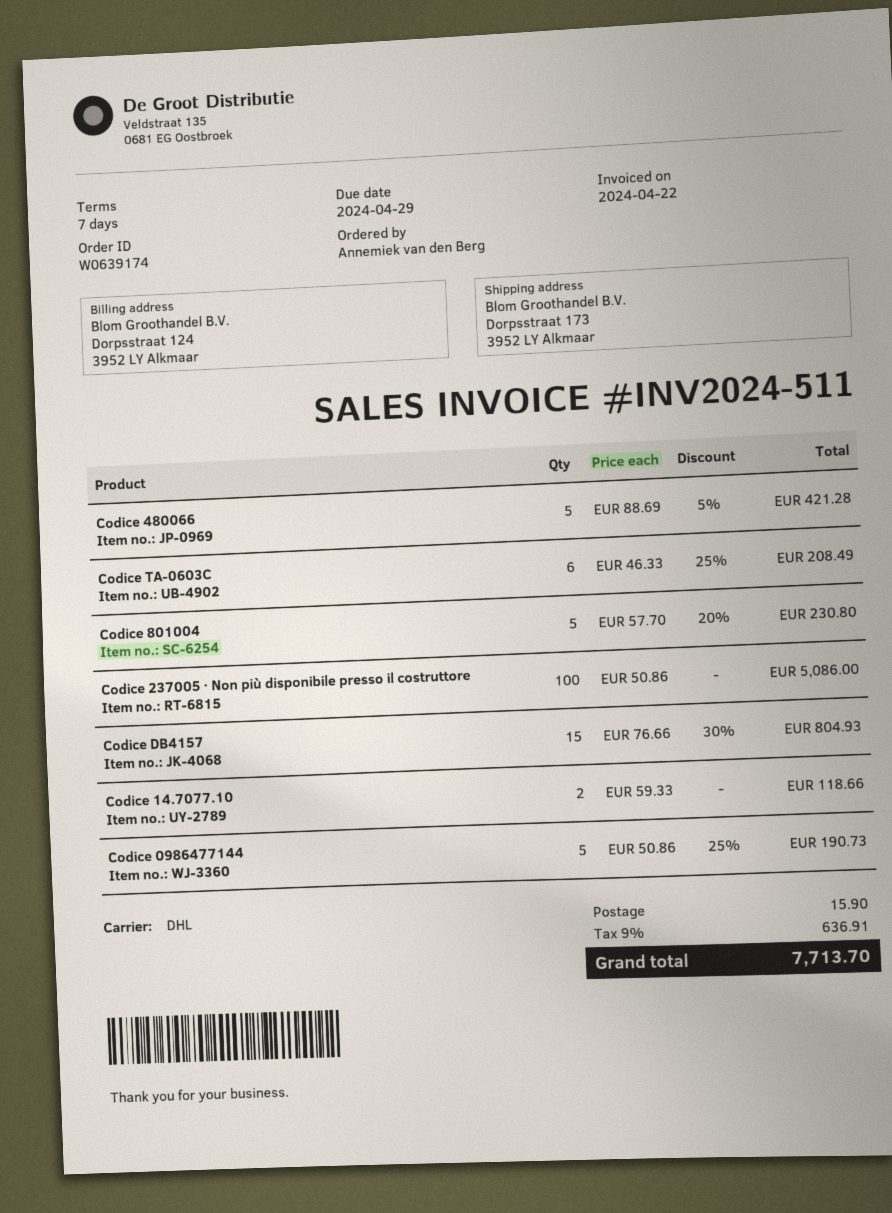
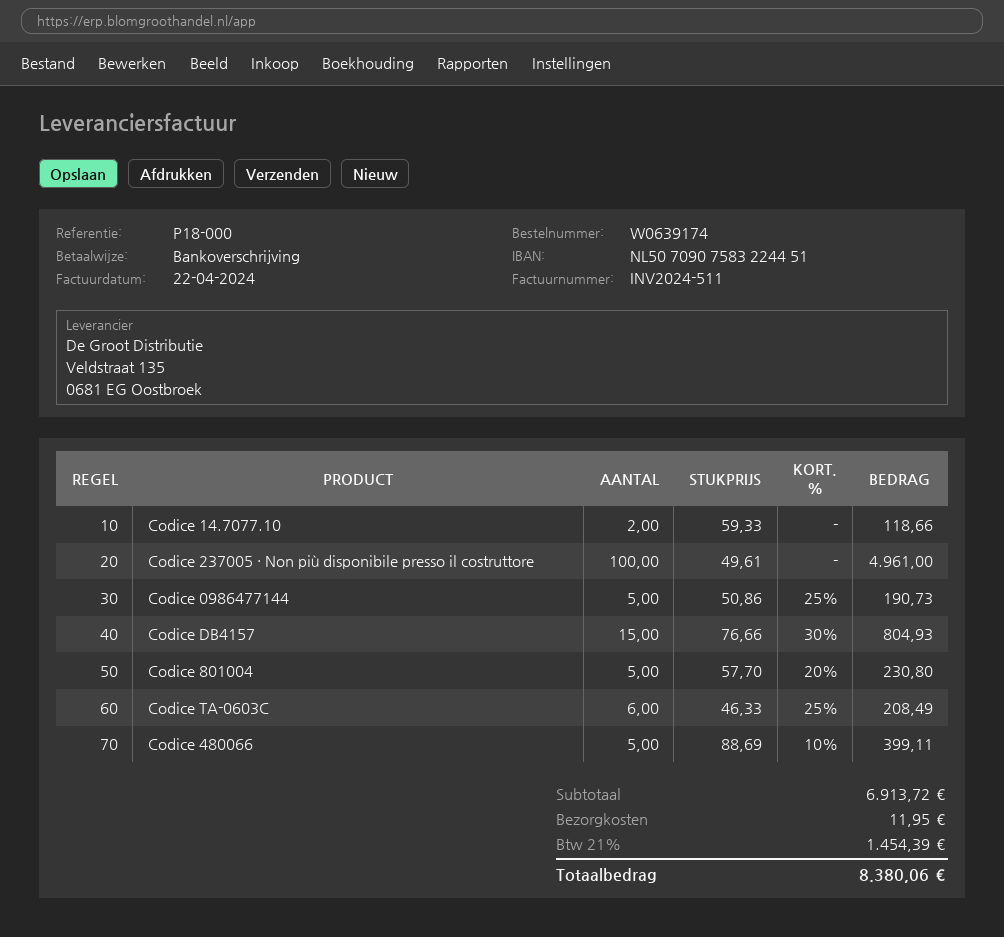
Codice 480066: 5 x 88.69 - 5% = 421.28 -> 5 x 88.69 - 10% = 399.11
Codice 237005 · Non più disponibile presso il costruttore: 100 x 50.86 = 5086.00 -> 100 x 49.61 = 4961.00
shipping: 15.90 -> 11.95
tax: 9% = 636.91 -> 21% = 1454.39
total: 7713.70 -> 8380.06

